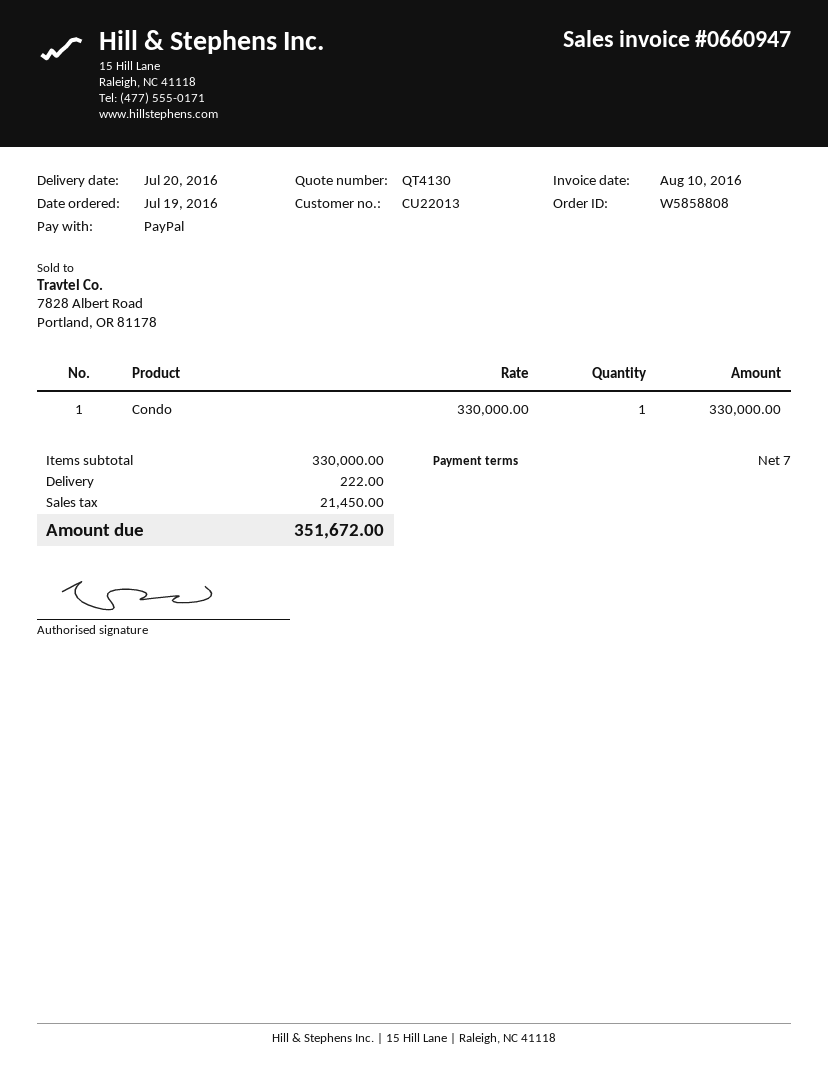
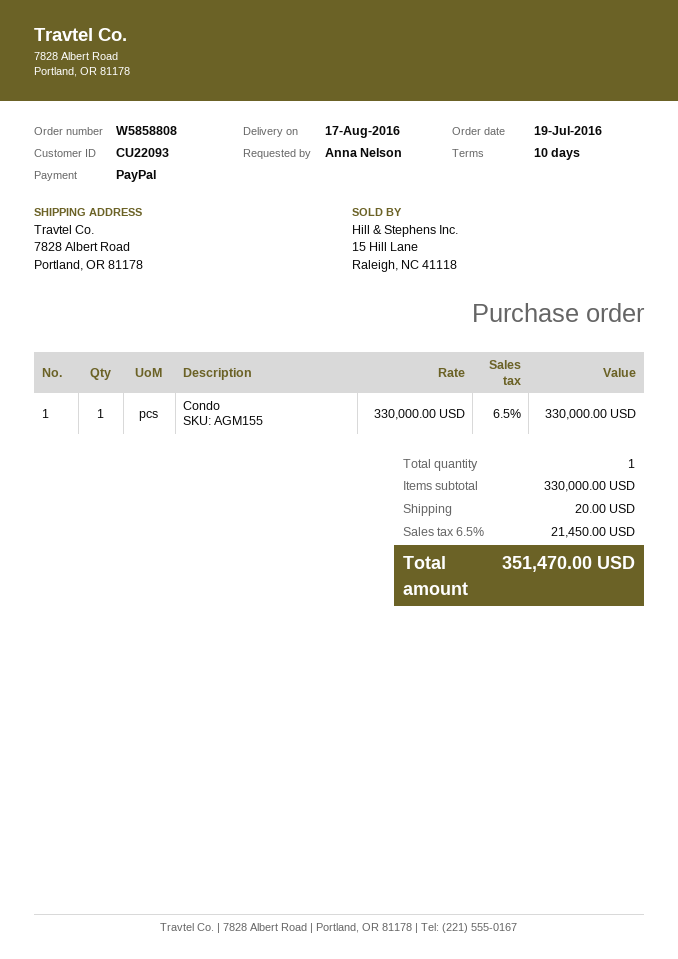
delivery date: 2016-07-20 -> 2016-08-17
payment terms: 7 days -> 10 days
customer number: CU22013 -> CU22093
shipping: 222.00 -> 20.00
total: 351672.00 -> 351470.00

